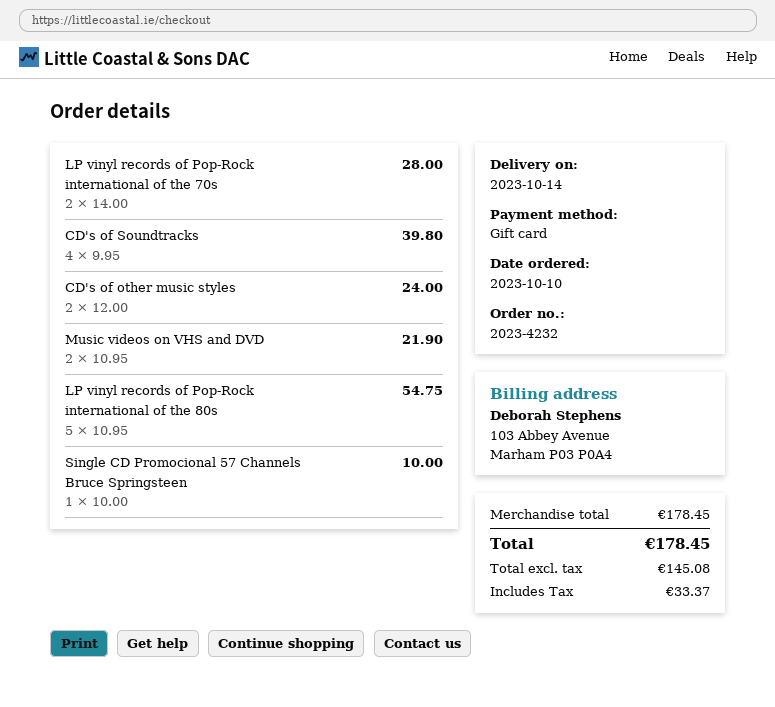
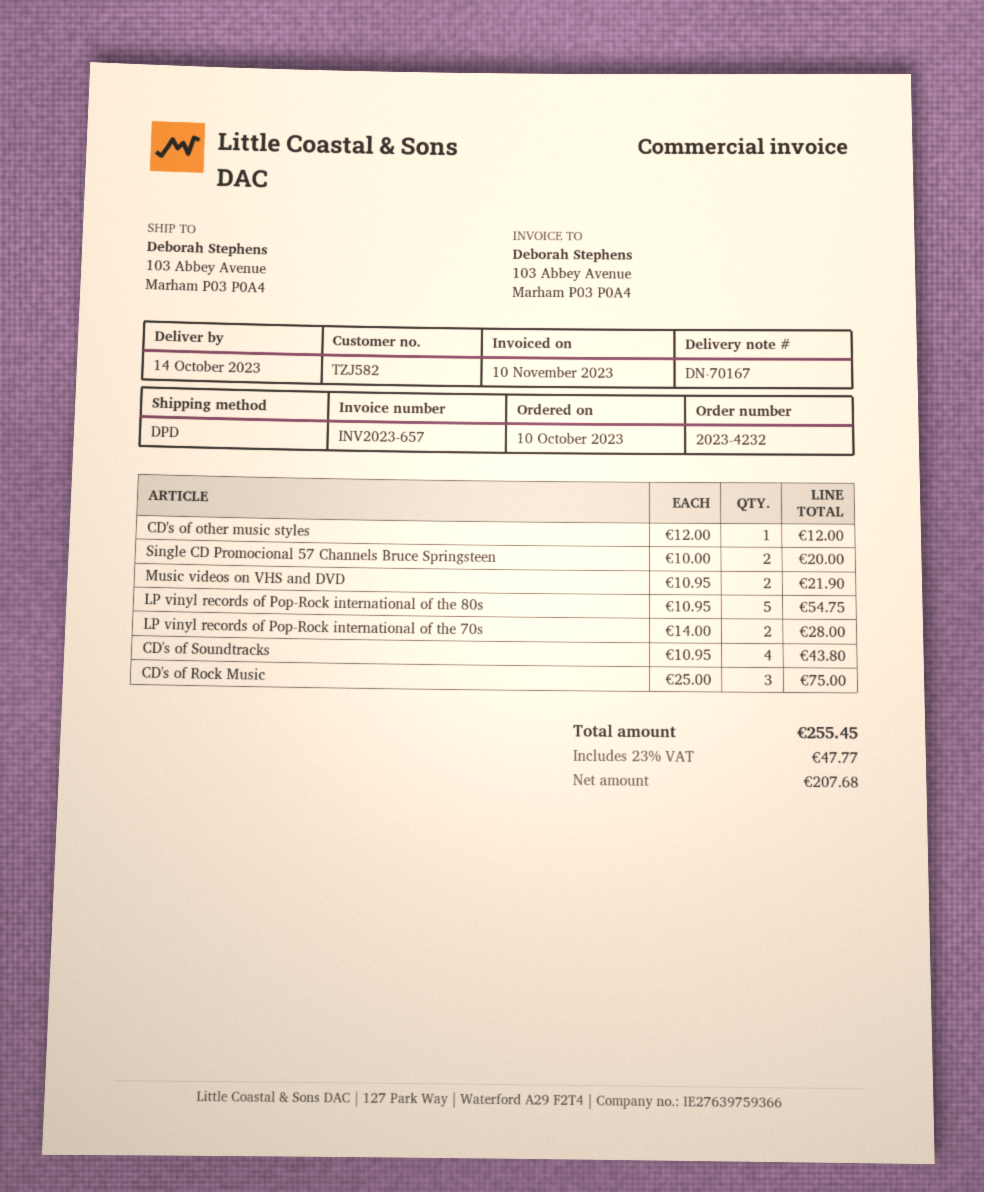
CD's of Soundtracks: 4 x 9.95 = 39.80 -> 4 x 10.95 = 43.80
CD's of other music styles: 2 x 12.00 = 24.00 -> 1 x 12.00 = 12.00
Single CD Promocional 57 Channels Bruce Springsteen: 1 x 10.00 = 10.00 -> 2 x 10.00 = 20.00
CD's of Rock Music: none -> 3 x 25.00 = 75.00
net: 145.08 -> 207.68
tax: 33.37 -> 47.77
total: 178.45 -> 255.45

